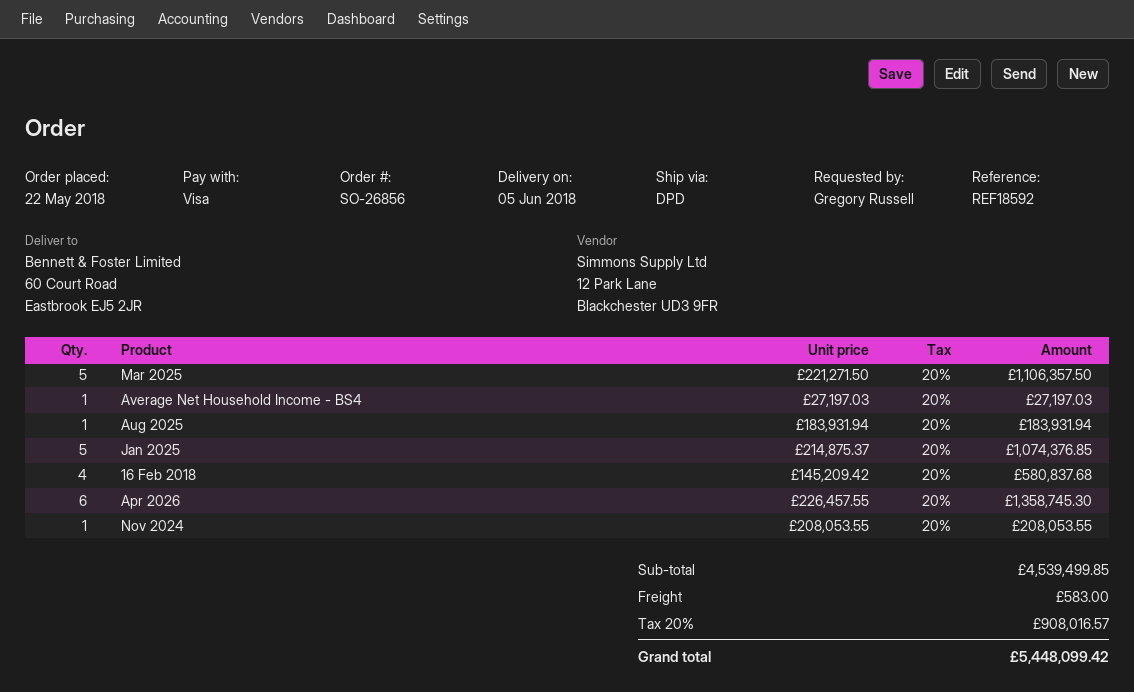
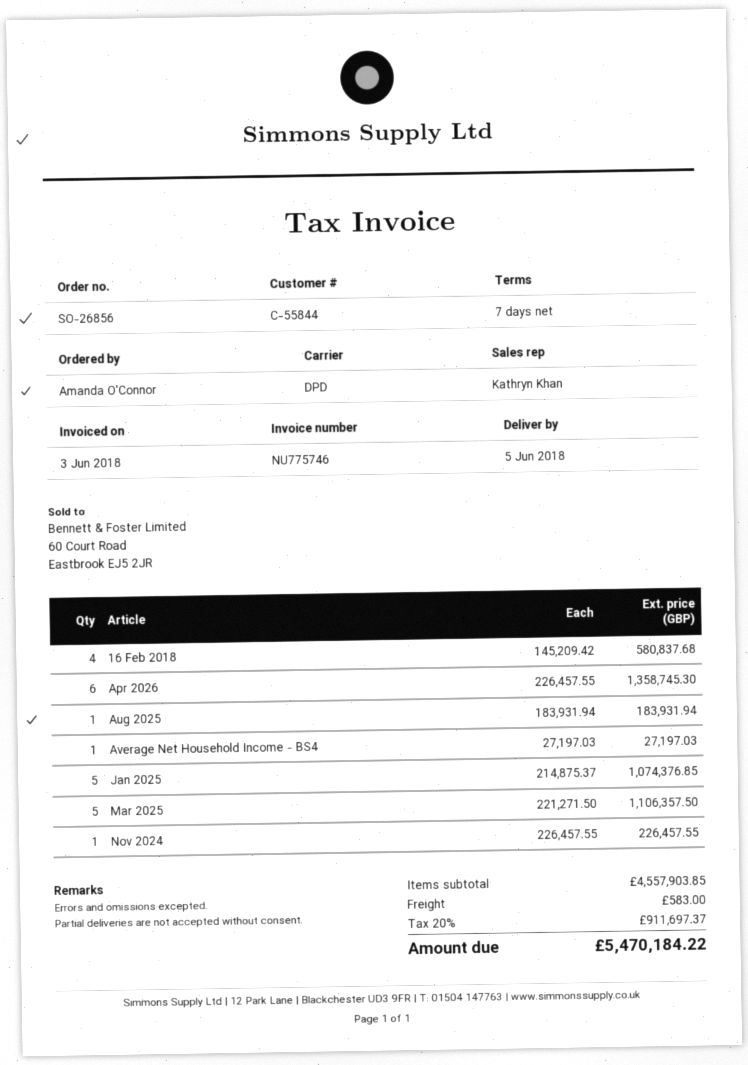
ordered by: Gregory Russell -> Amanda O'Connor
Nov 2024: 1 x 208053.55 = 208053.55 -> 1 x 226457.55 = 226457.55
subtotal: 4539499.85 -> 4557903.85
tax: 20% = 908016.57 -> 20% = 911697.37
total: 5448099.42 -> 5470184.22

